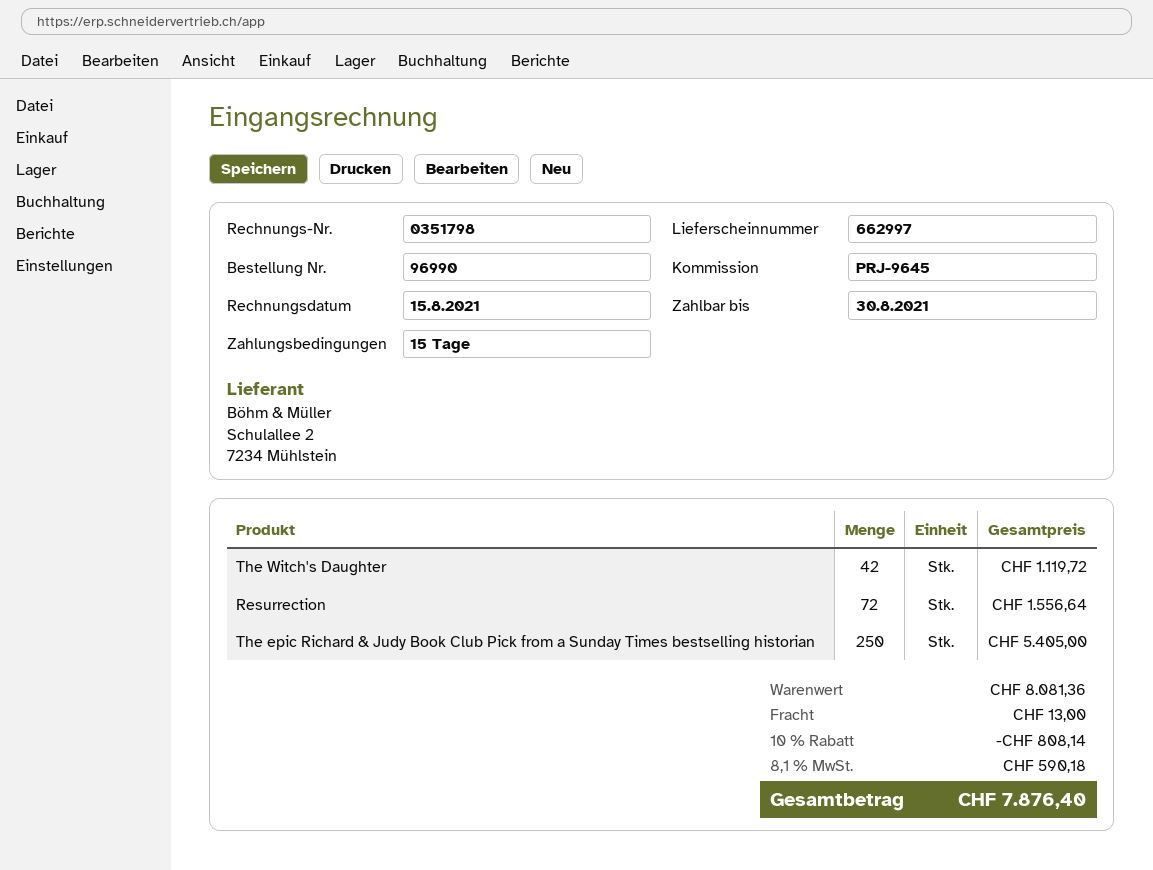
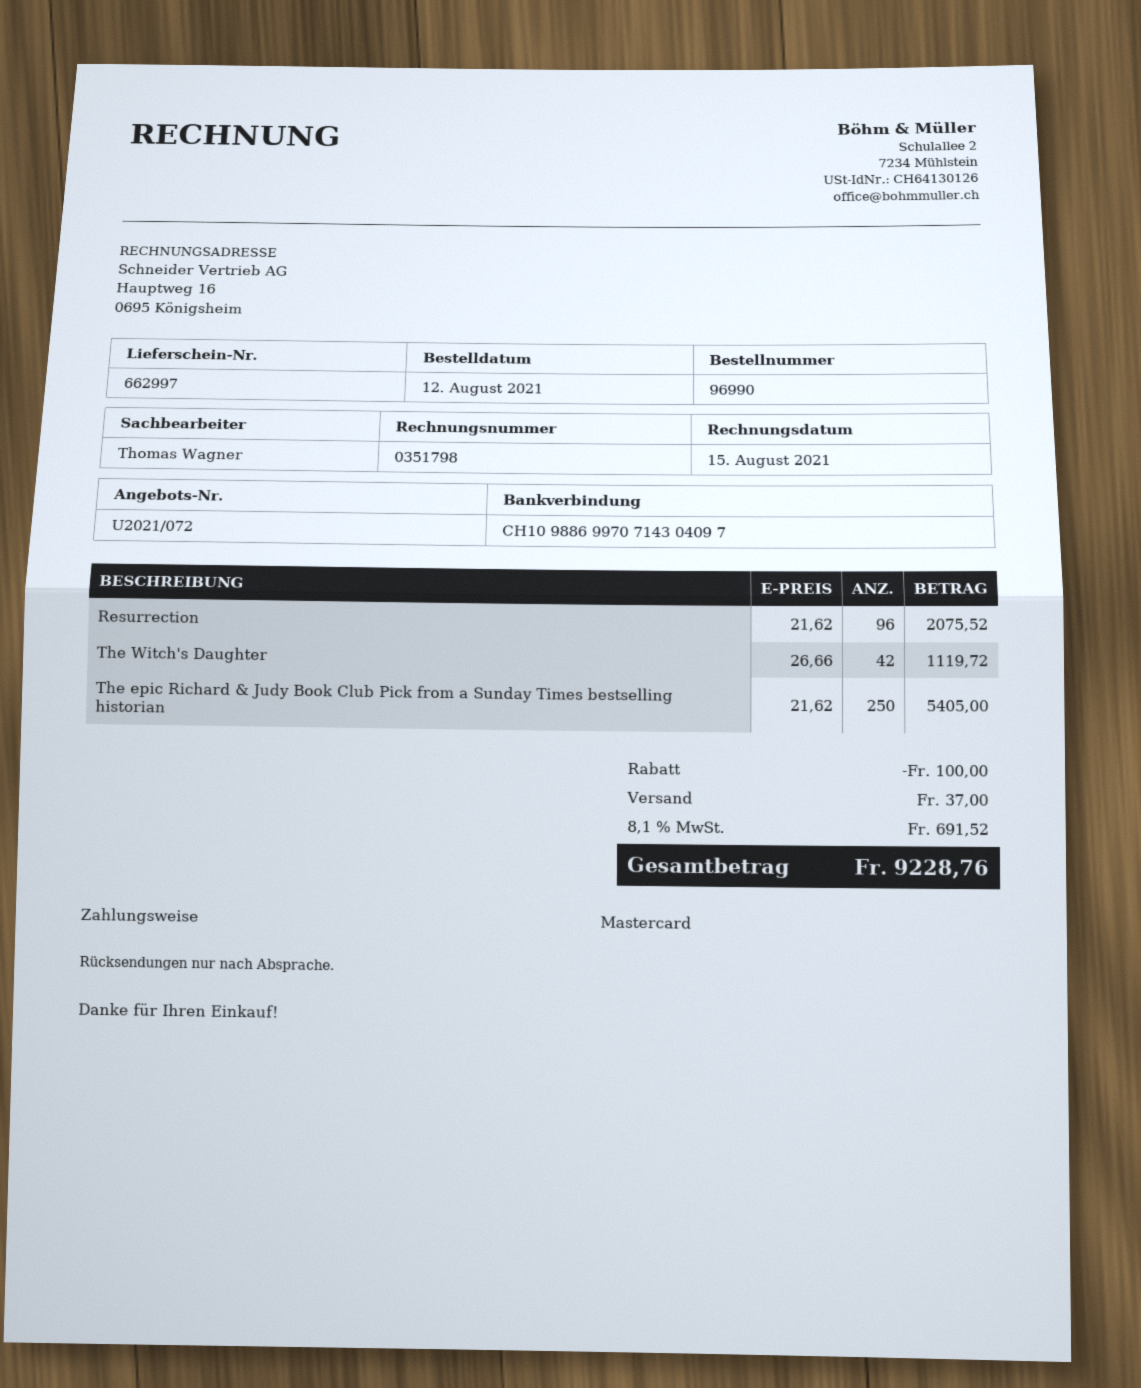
Resurrection: 72 for 1556.64 -> 96 for 2075.52
discount: 808.14 -> 100.00
shipping: 13.00 -> 37.00
tax: 8.1% = 590.18 -> 8.1% = 691.52
total: 7876.40 -> 9228.76

